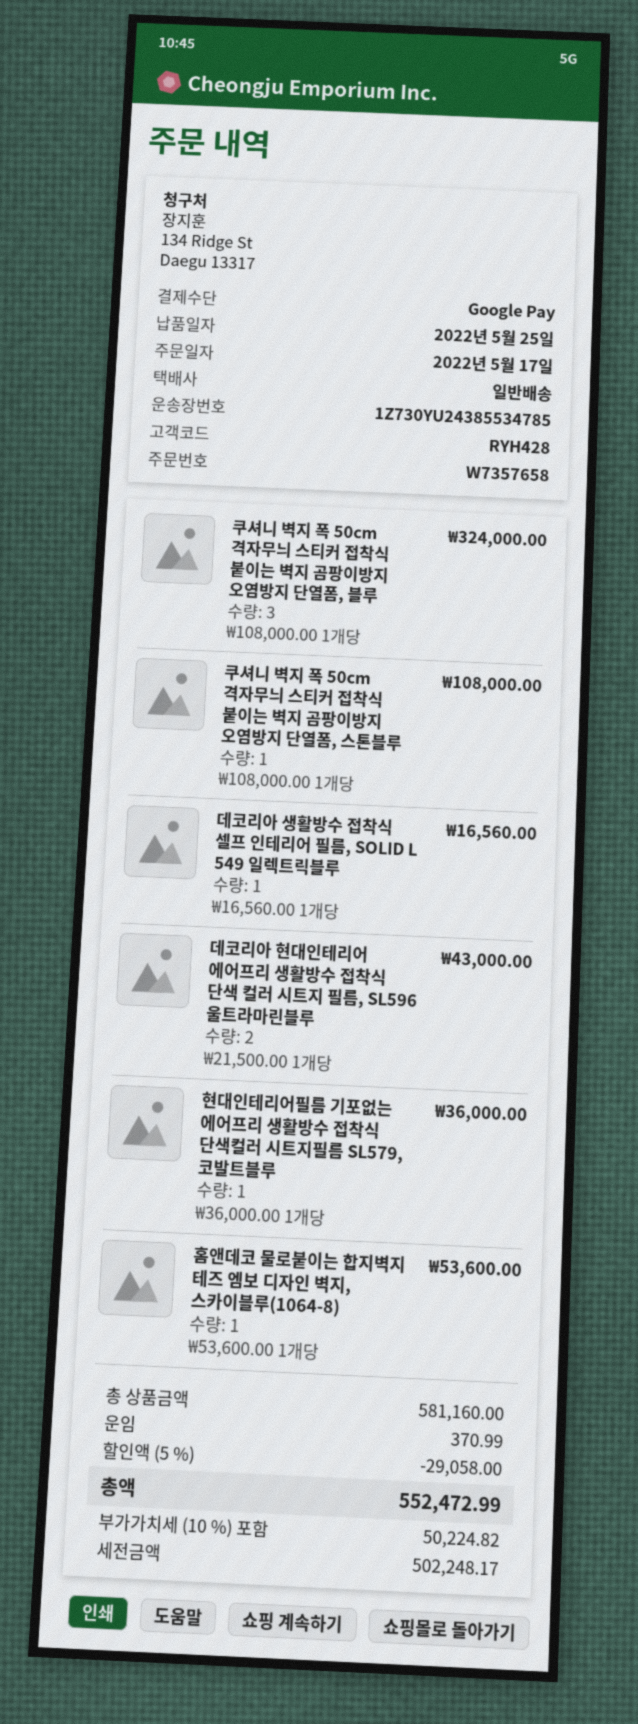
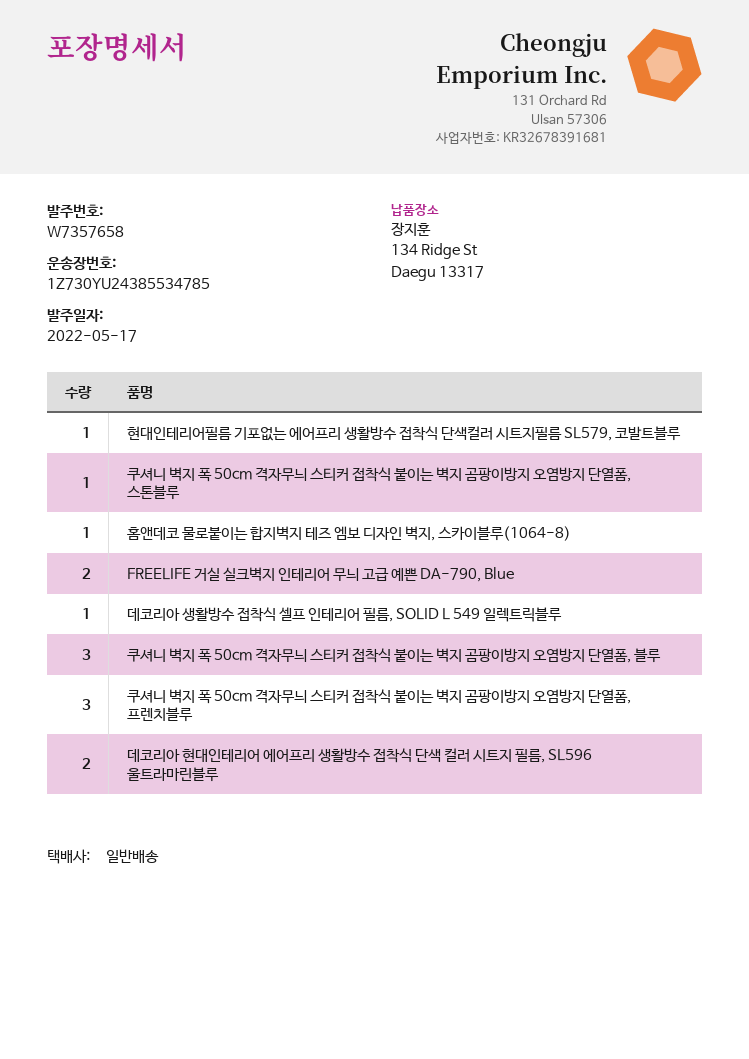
FREELIFE 거실 실크벽지 인테리어 무늬 고급 예쁜 DA-790, Blue: none -> 2
쿠셔니 벽지 폭 50cm 격자무늬 스티커 접착식 붙이는 벽지 곰팡이방지 오염방지 단열폼, 프렌치블루: none -> 3

